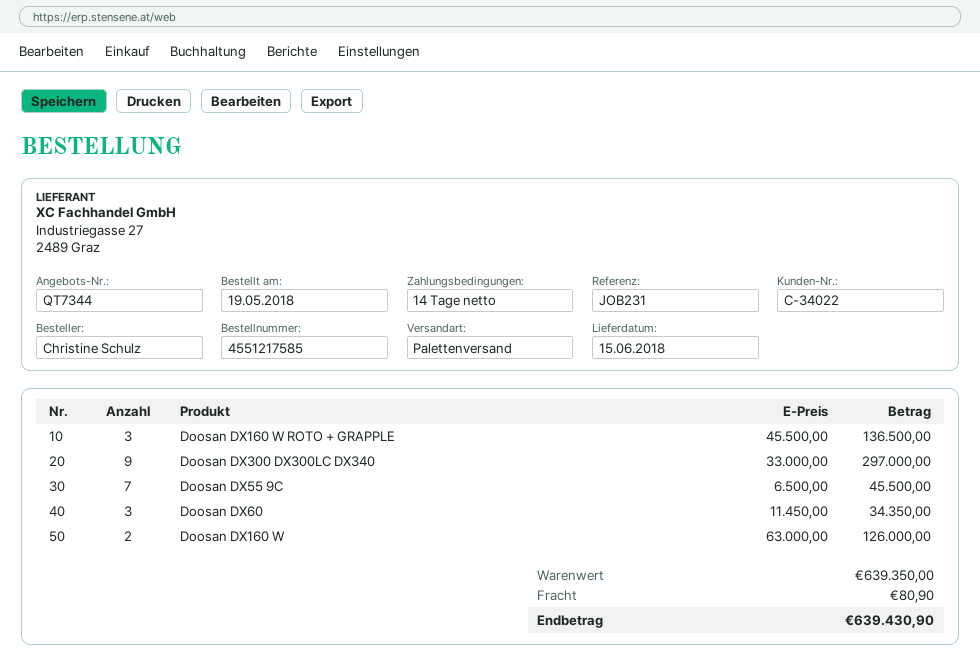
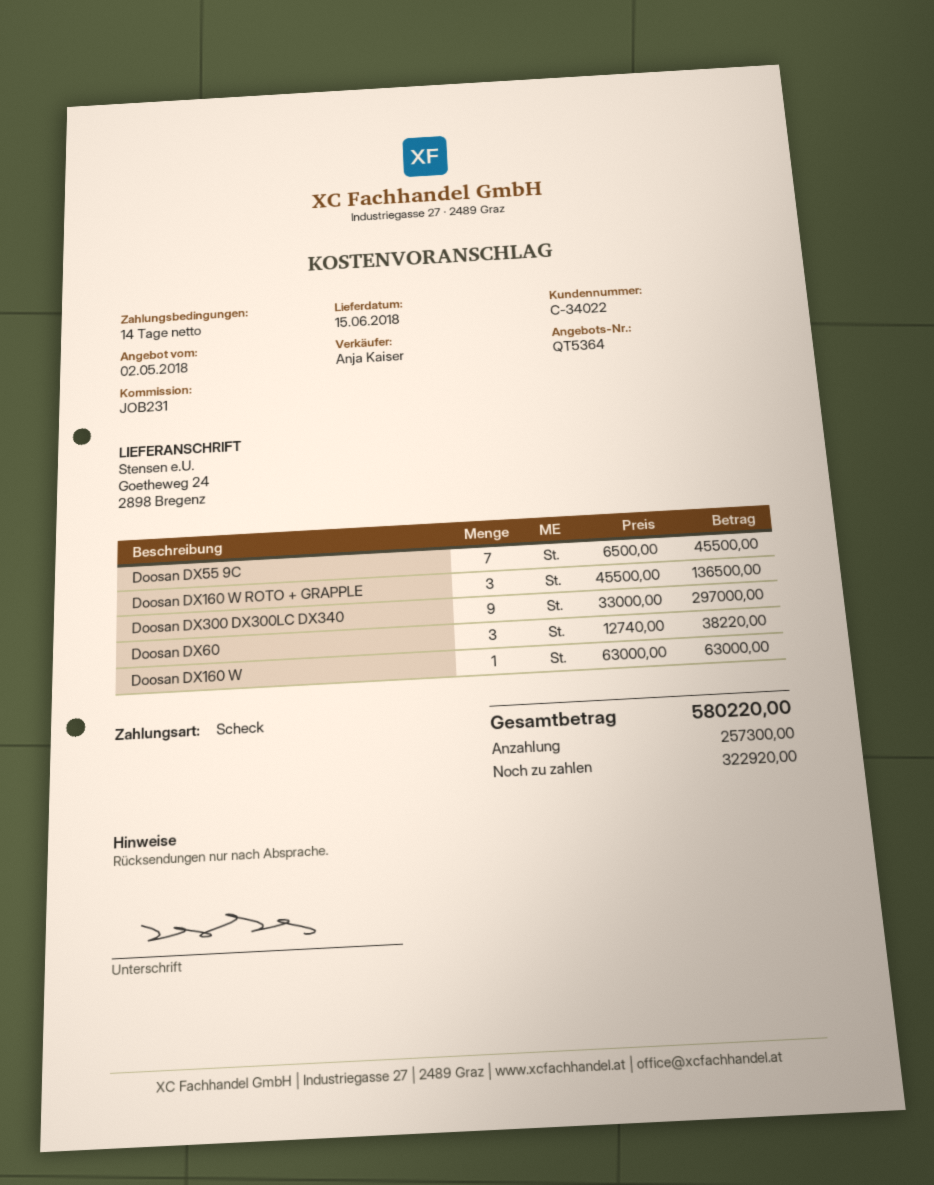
quote number: QT7344 -> QT5364
Doosan DX60: 3 x 11450.00 = 34350.00 -> 3 x 12740.00 = 38220.00
Doosan DX160 W: 2 x 63000.00 = 126000.00 -> 1 x 63000.00 = 63000.00
shipping: 80.90 -> none
total: 639430.90 -> 580220.00

